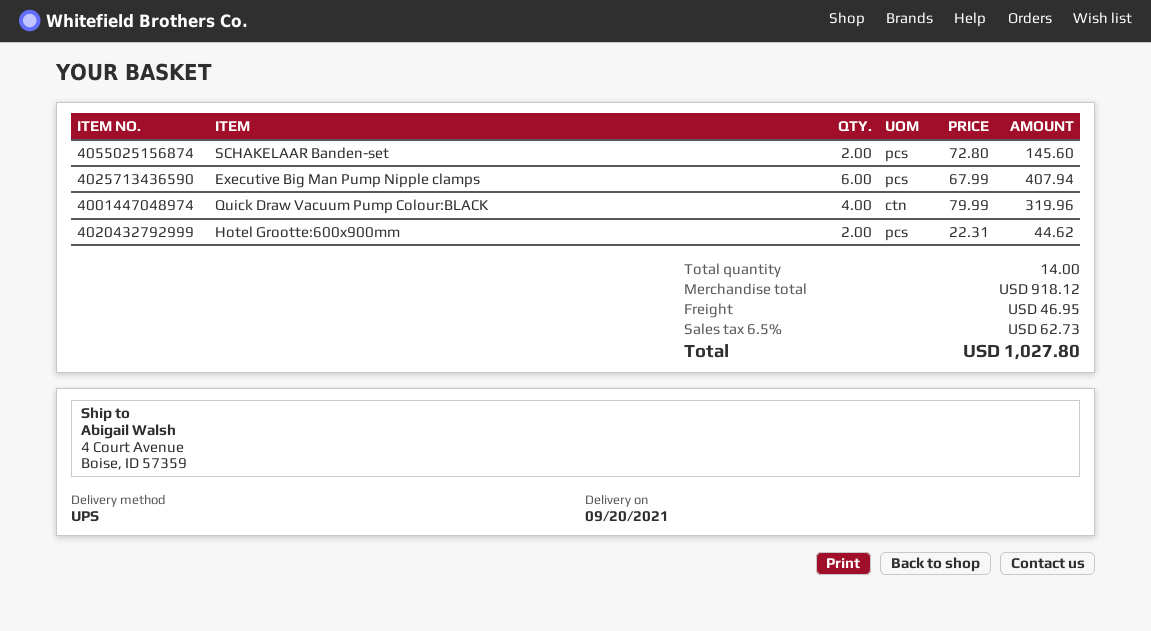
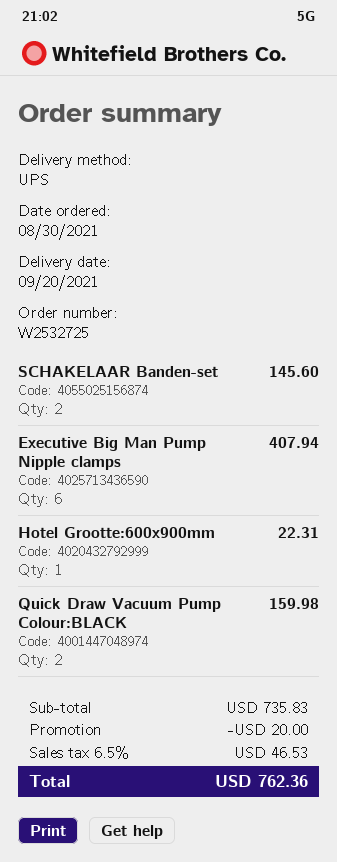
Quick Draw Vacuum Pump Colour:BLACK: 4 for 319.96 -> 2 for 159.98
Hotel Grootte:600x900mm: 2 for 44.62 -> 1 for 22.31
subtotal: 918.12 -> 735.83
discount: none -> 20.00
shipping: 46.95 -> none
tax: 6.5% = 62.73 -> 6.5% = 46.53
total: 1027.80 -> 762.36

